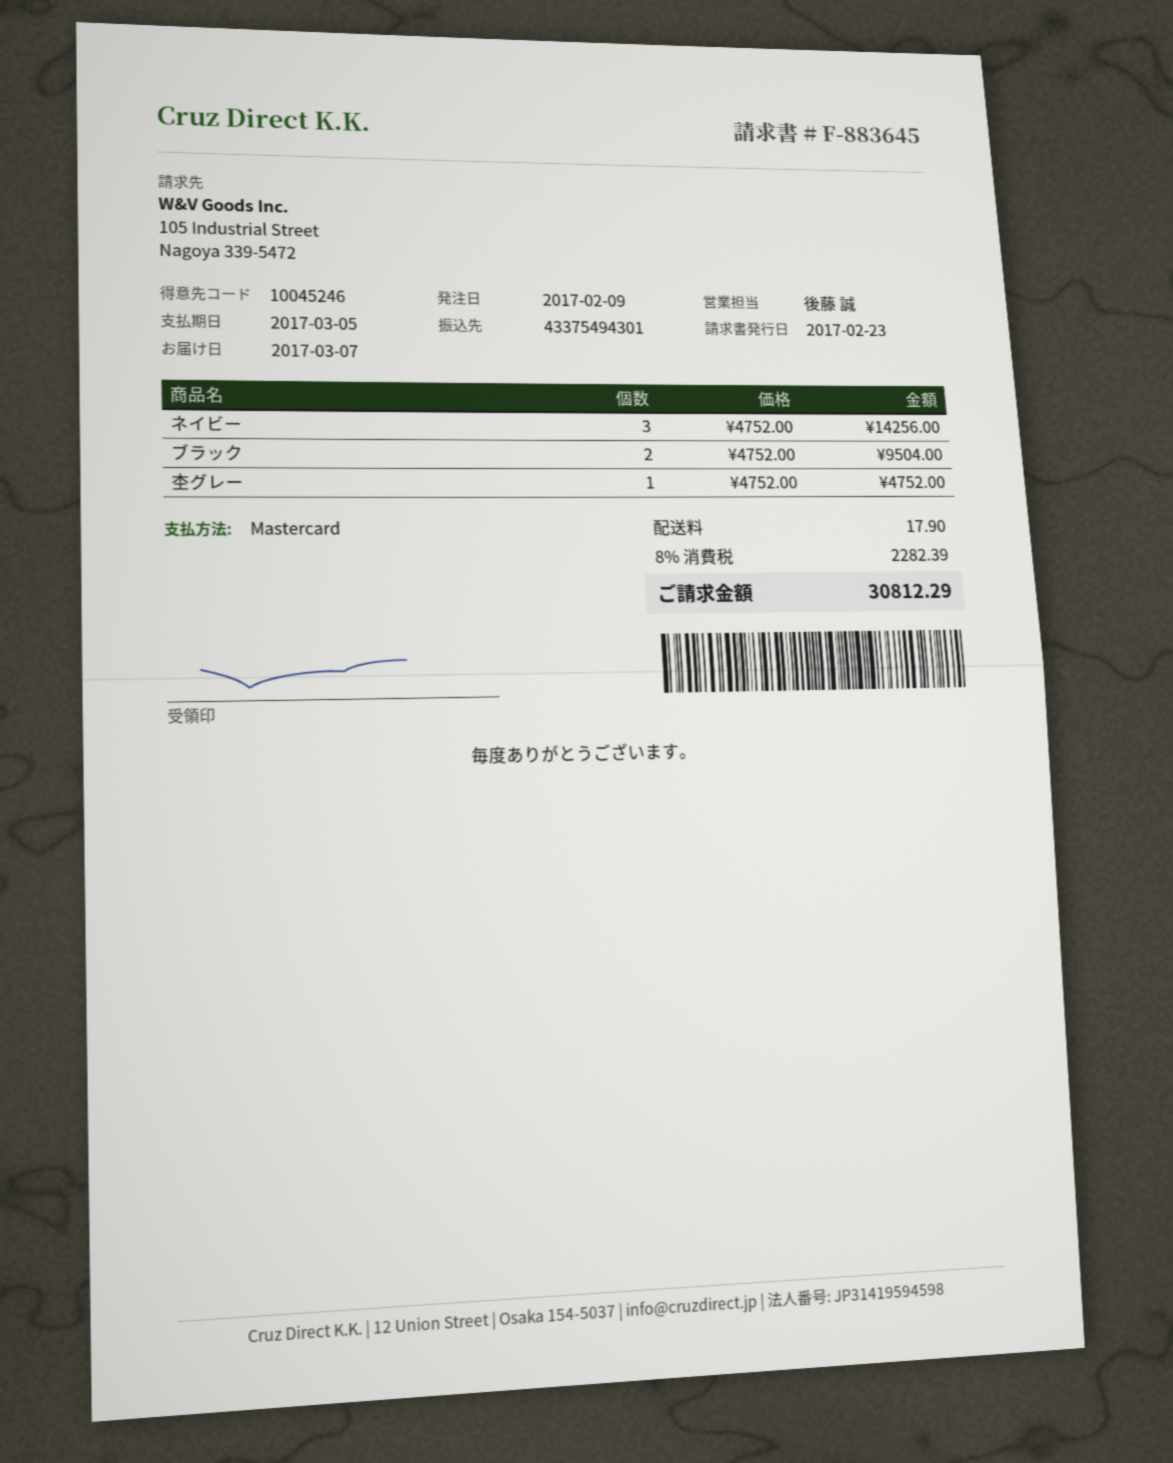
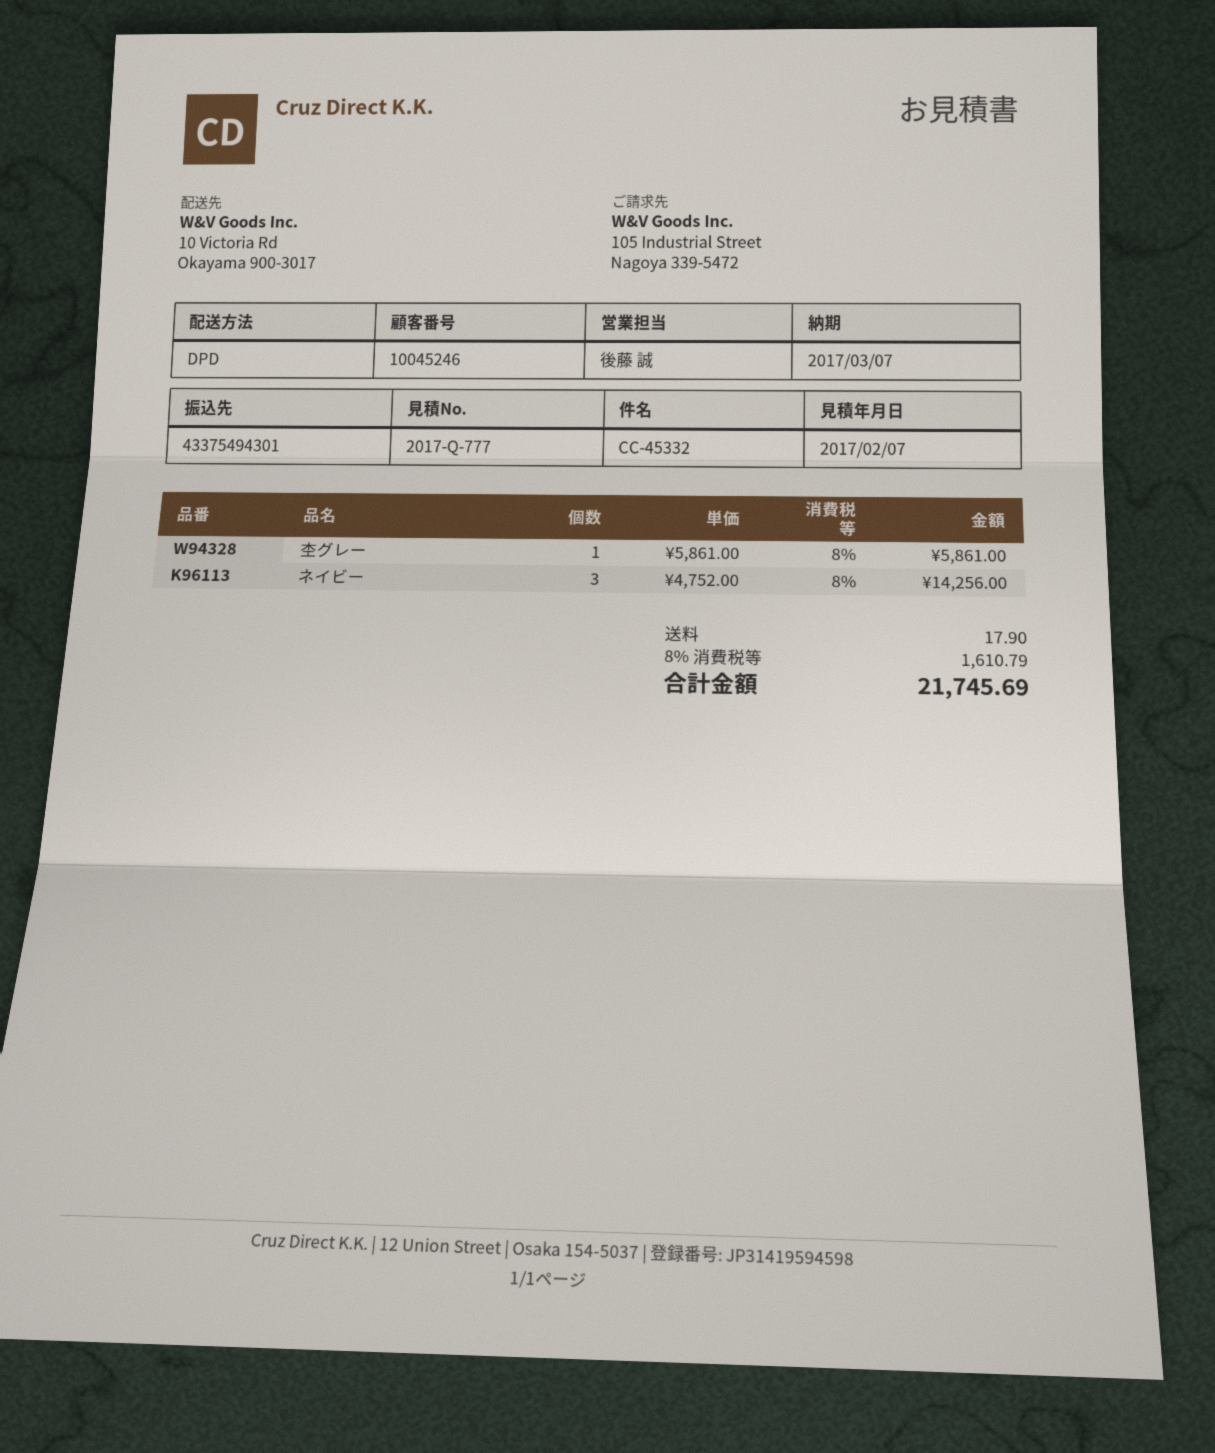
ブラック: 2 x 4752.00 = 9504.00 -> none
杢グレー: 1 x 4752.00 = 4752.00 -> 1 x 5861.00 = 5861.00
tax: 8% = 2282.39 -> 8% = 1610.79
total: 30812.29 -> 21745.69

